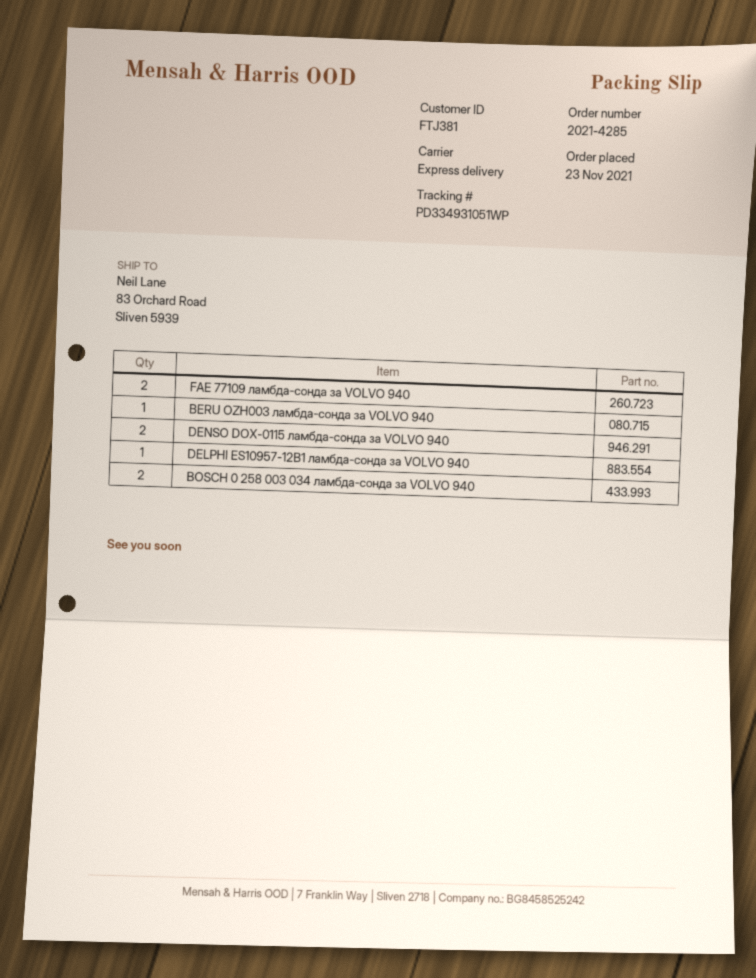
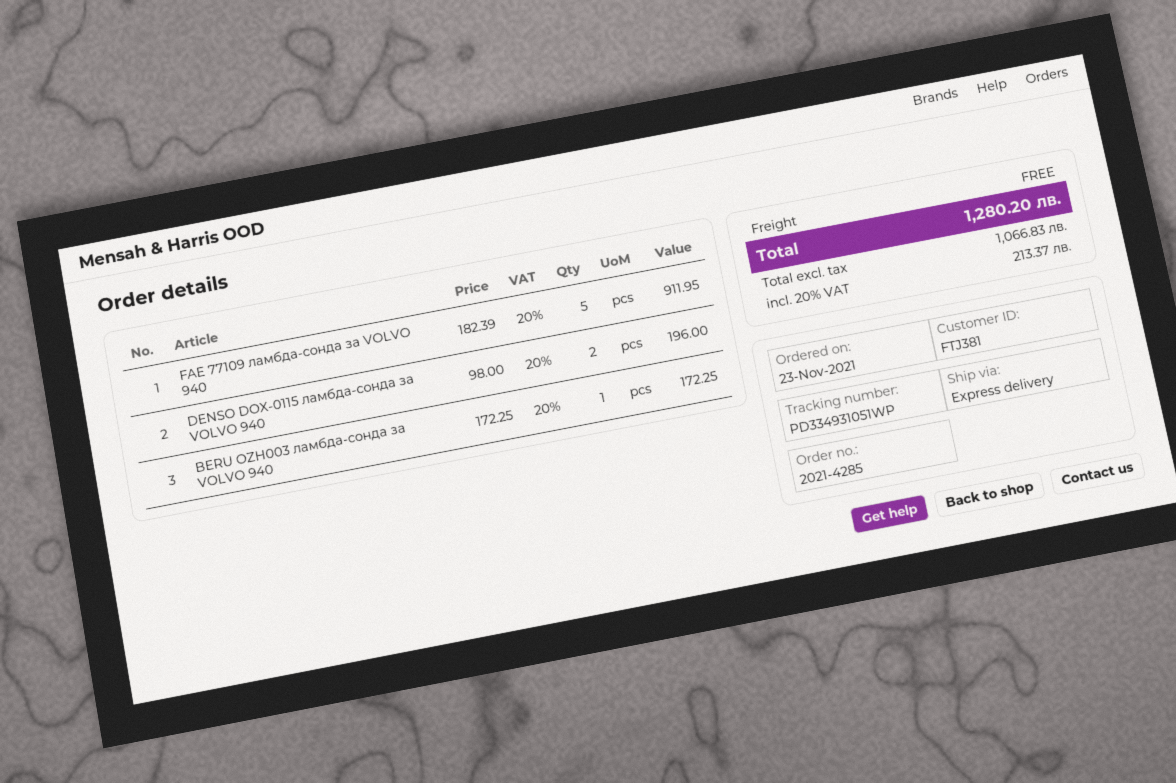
FAE 77109 ламбда-сонда за VOLVO 940: 2 -> 5
DELPHI ES10957-12B1 ламбда-сонда за VOLVO 940: 1 -> none
BOSCH 0 258 003 034 ламбда-сонда за VOLVO 940: 2 -> none

